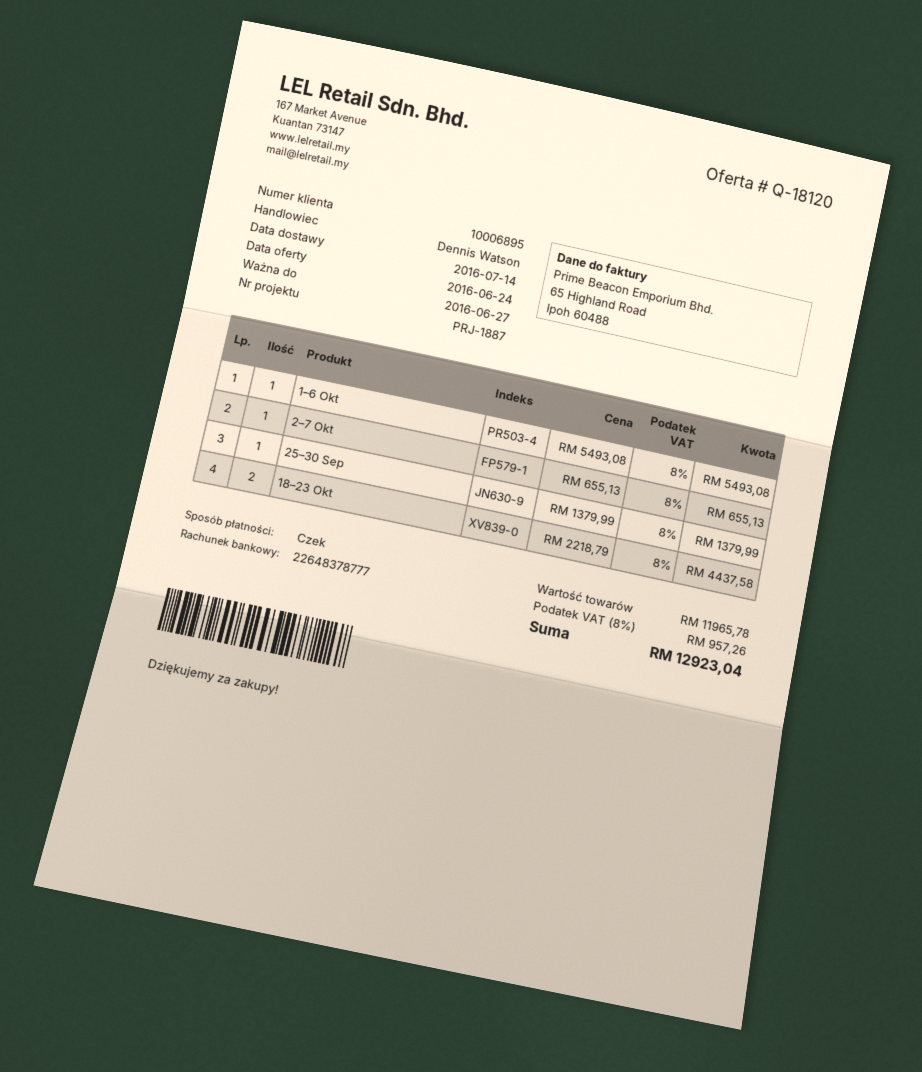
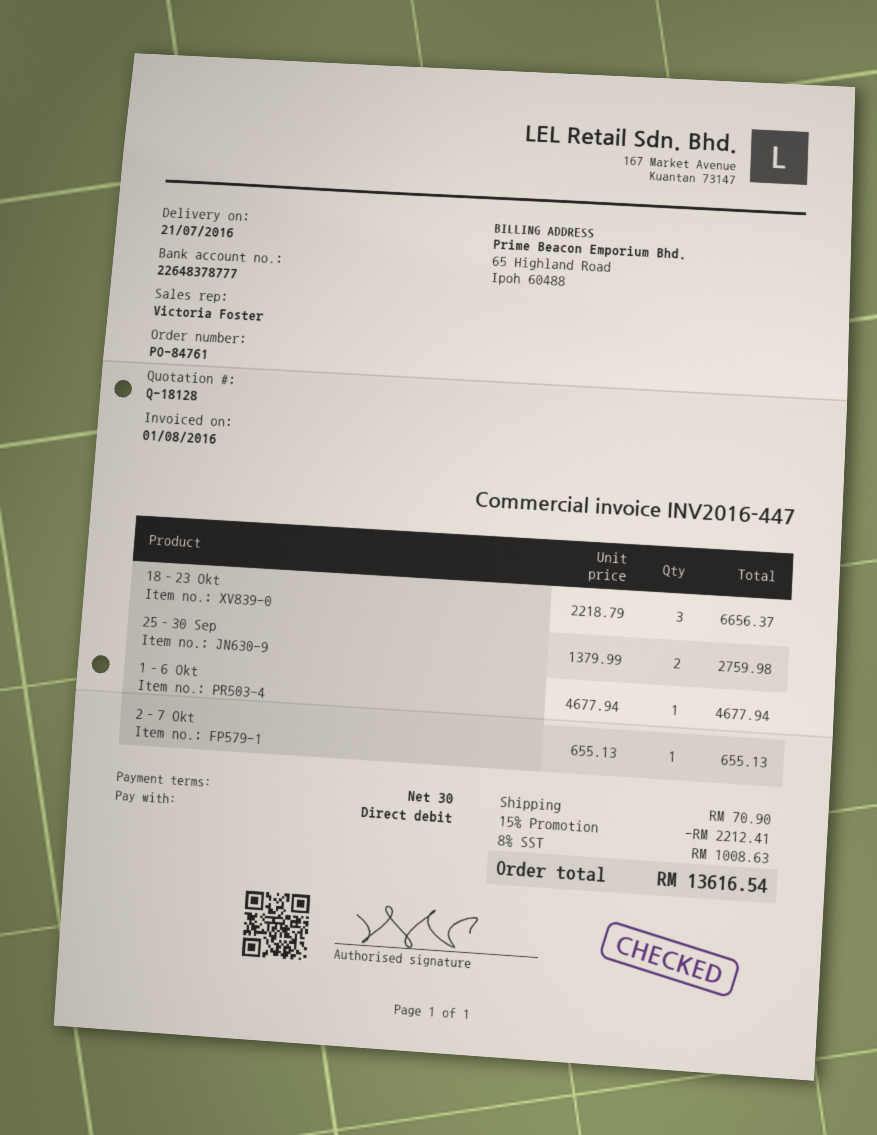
quote number: Q-18120 -> Q-18128
delivery date: 2016-07-14 -> 2016-07-21
sales rep: Dennis Watson -> Victoria Foster
payment method: cheque -> direct debit
1–6 Okt: 1 x 5493.08 = 5493.08 -> 1 x 4677.94 = 4677.94
25–30 Sep: 1 x 1379.99 = 1379.99 -> 2 x 1379.99 = 2759.98
18–23 Okt: 2 x 2218.79 = 4437.58 -> 3 x 2218.79 = 6656.37
discount: none -> 15% = 2212.41
shipping: none -> 70.90
tax: 8% = 957.26 -> 8% = 1008.63
total: 12923.04 -> 13616.54

